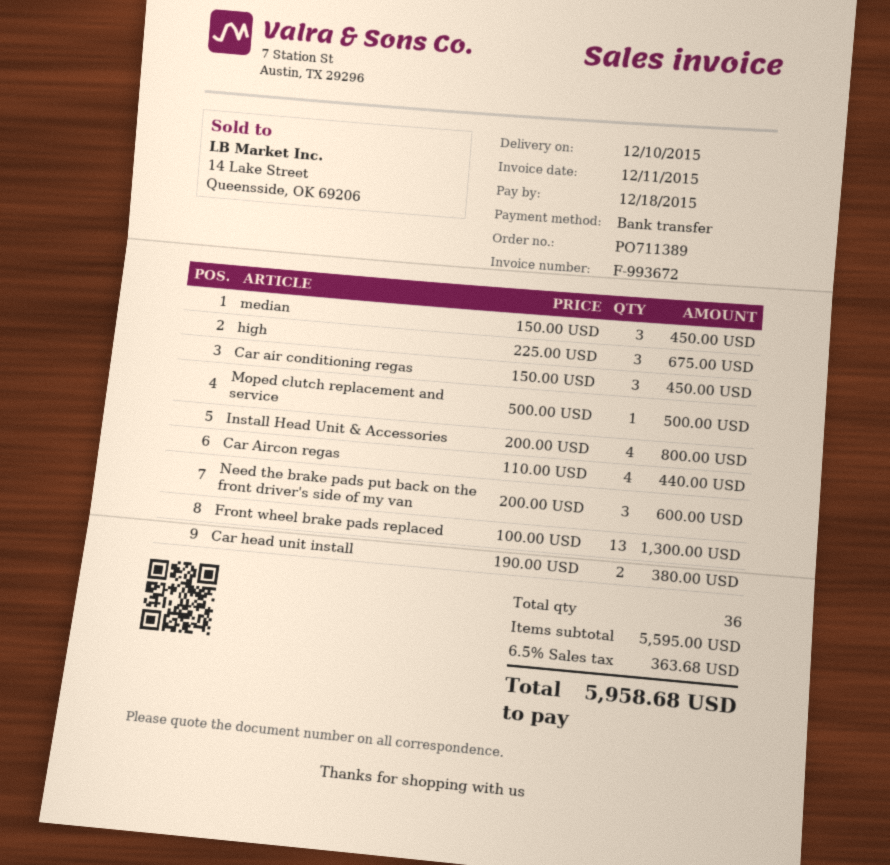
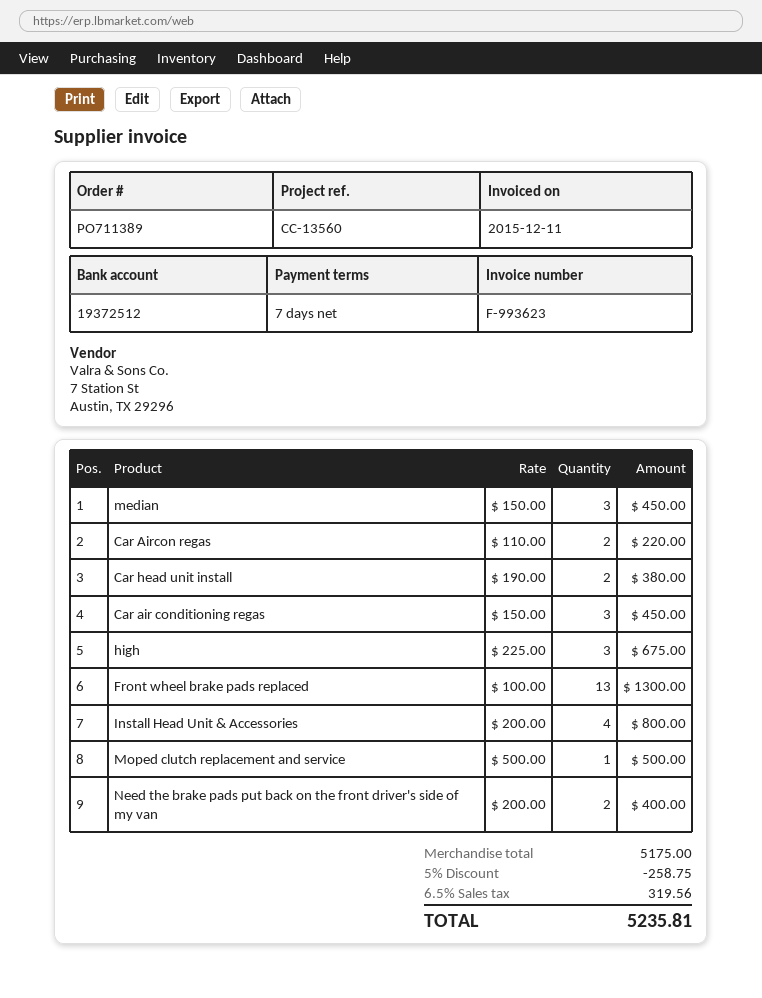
invoice number: F-993672 -> F-993623
Car Aircon regas: 4 x 110.00 = 440.00 -> 2 x 110.00 = 220.00
Need the brake pads put back on the front driver's side of my van: 3 x 200.00 = 600.00 -> 2 x 200.00 = 400.00
subtotal: 5595.00 -> 5175.00
discount: none -> 5% = 258.75
tax: 6.5% = 363.68 -> 6.5% = 319.56
total: 5958.68 -> 5235.81

